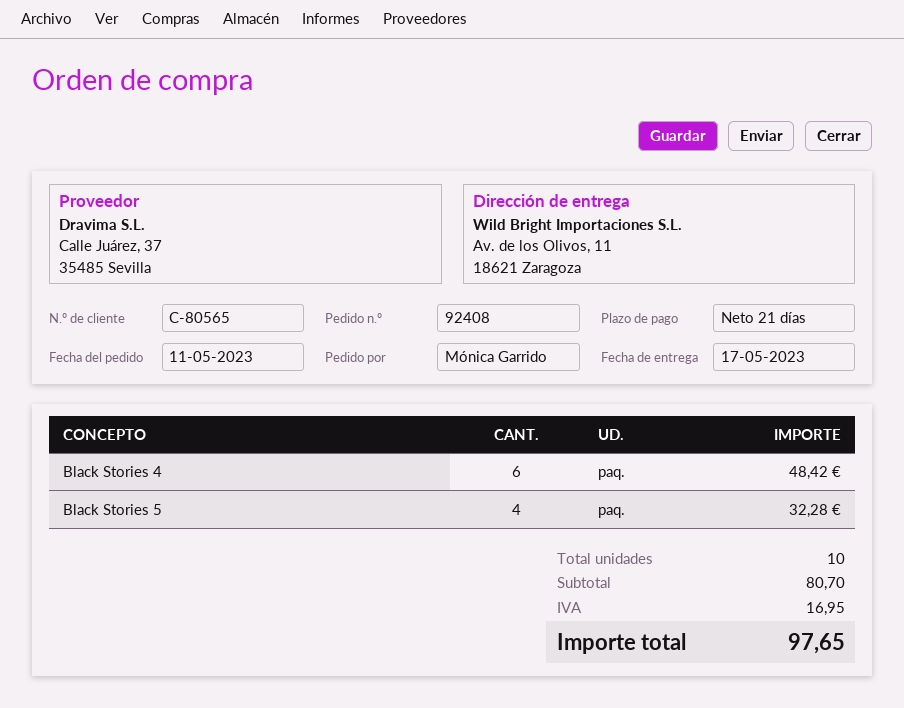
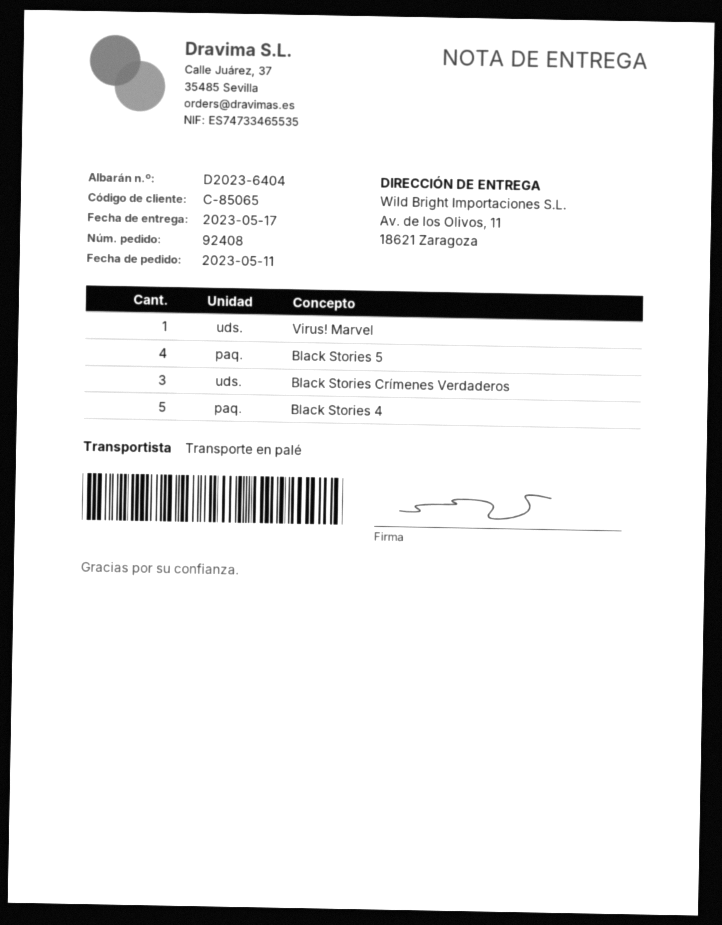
customer number: C-80565 -> C-85065
Black Stories 4: 6 -> 5
Virus! Marvel: none -> 1
Black Stories Crímenes Verdaderos: none -> 3

